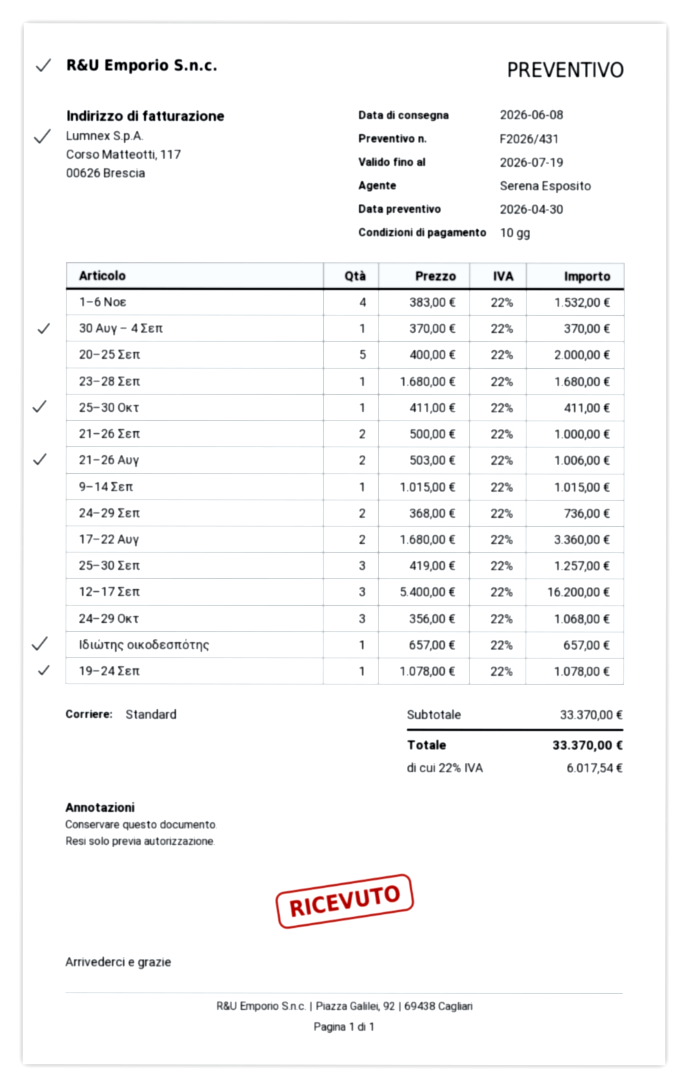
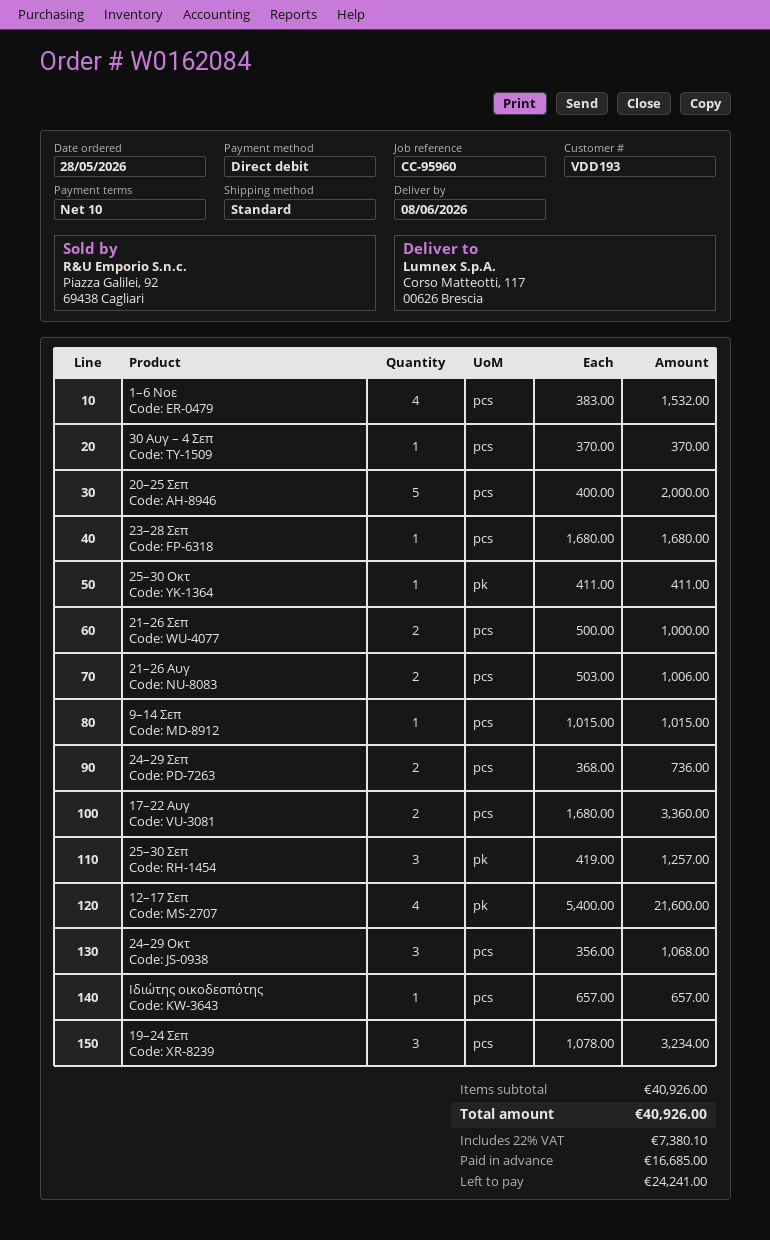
12–17 Σεπ: 3 x 5400.00 = 16200.00 -> 4 x 5400.00 = 21600.00
19–24 Σεπ: 1 x 1078.00 = 1078.00 -> 3 x 1078.00 = 3234.00
subtotal: 33370.00 -> 40926.00
tax: 22% = 6017.54 -> 22% = 7380.10
total: 33370.00 -> 40926.00

